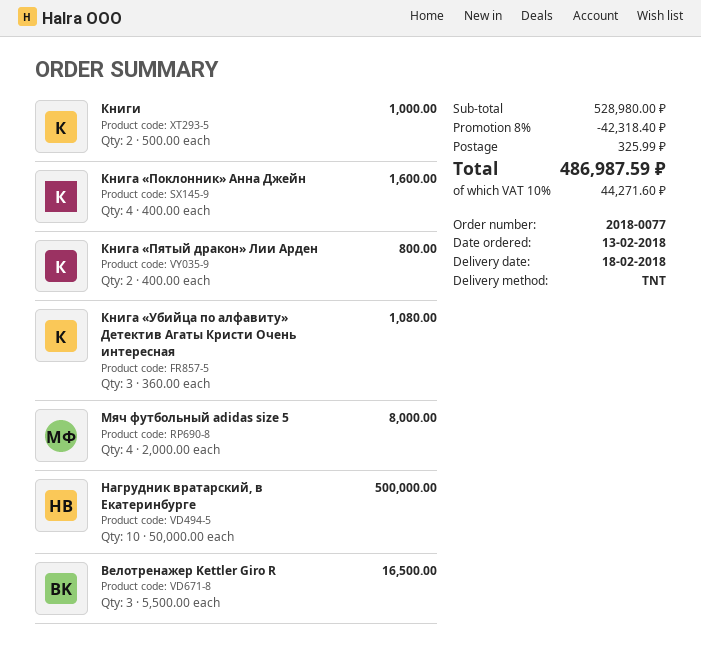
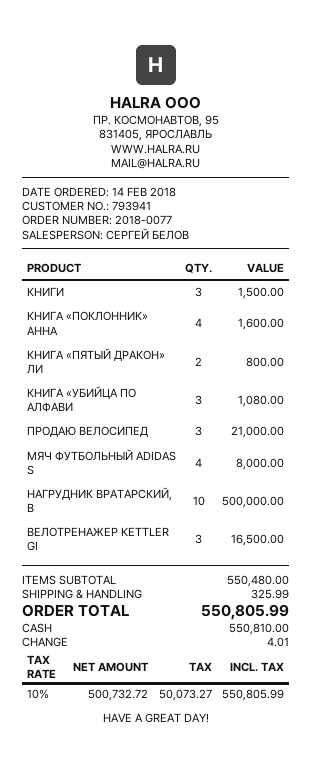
order date: 2018-02-13 -> 2018-02-14
Книги: 2 for 1000.00 -> 3 for 1500.00
ПРОДАЮ ВЕЛОСИПЕД: none -> 3 for 21000.00
subtotal: 528980.00 -> 550480.00
discount: 8% = 42318.40 -> none
tax: 10% = 44271.60 -> 10% = 50073.27
total: 486987.59 -> 550805.99

